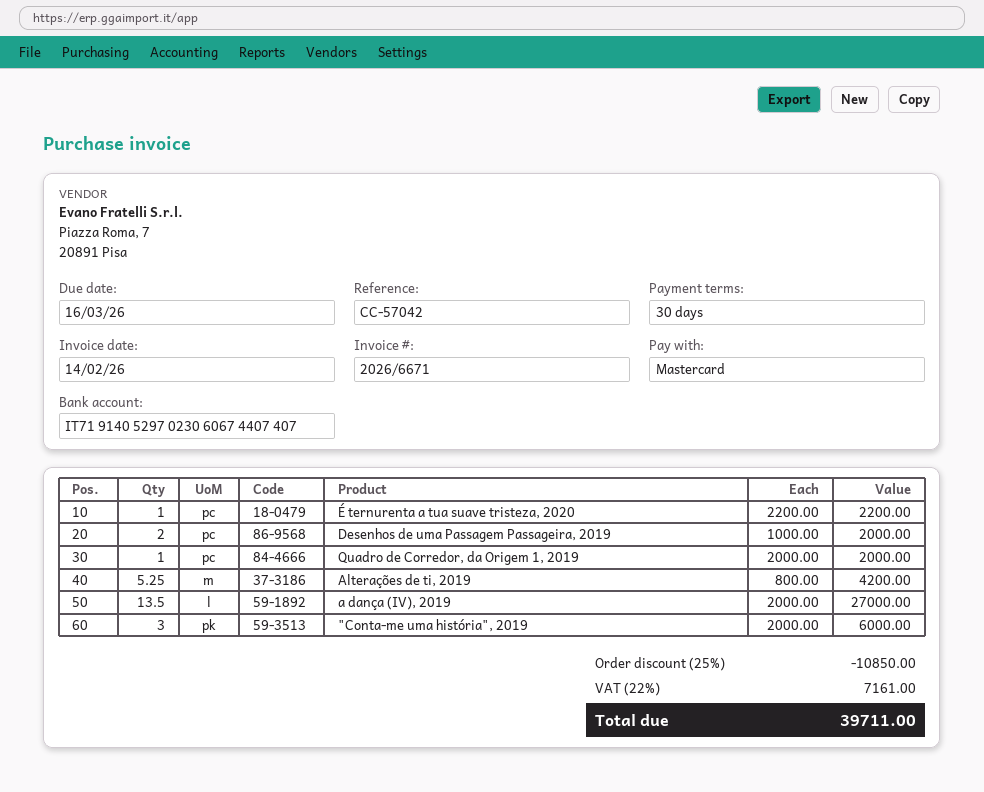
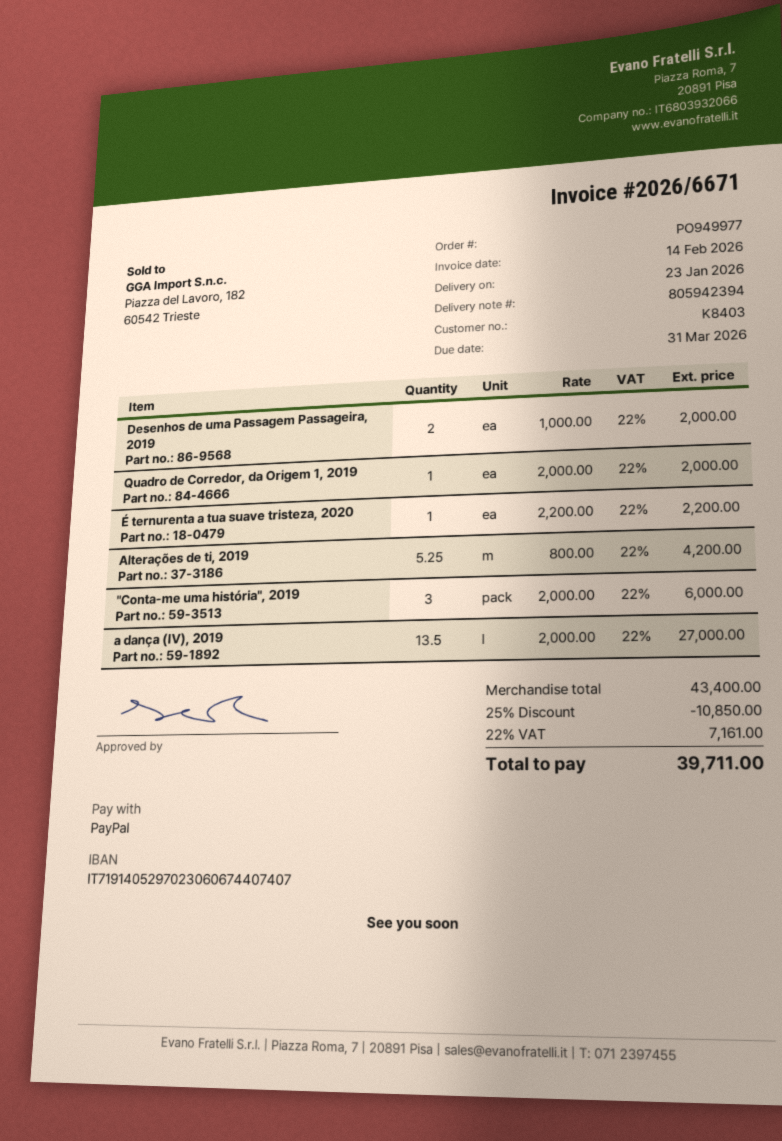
due date: 2026-03-16 -> 2026-03-31
payment method: Mastercard -> PayPal

